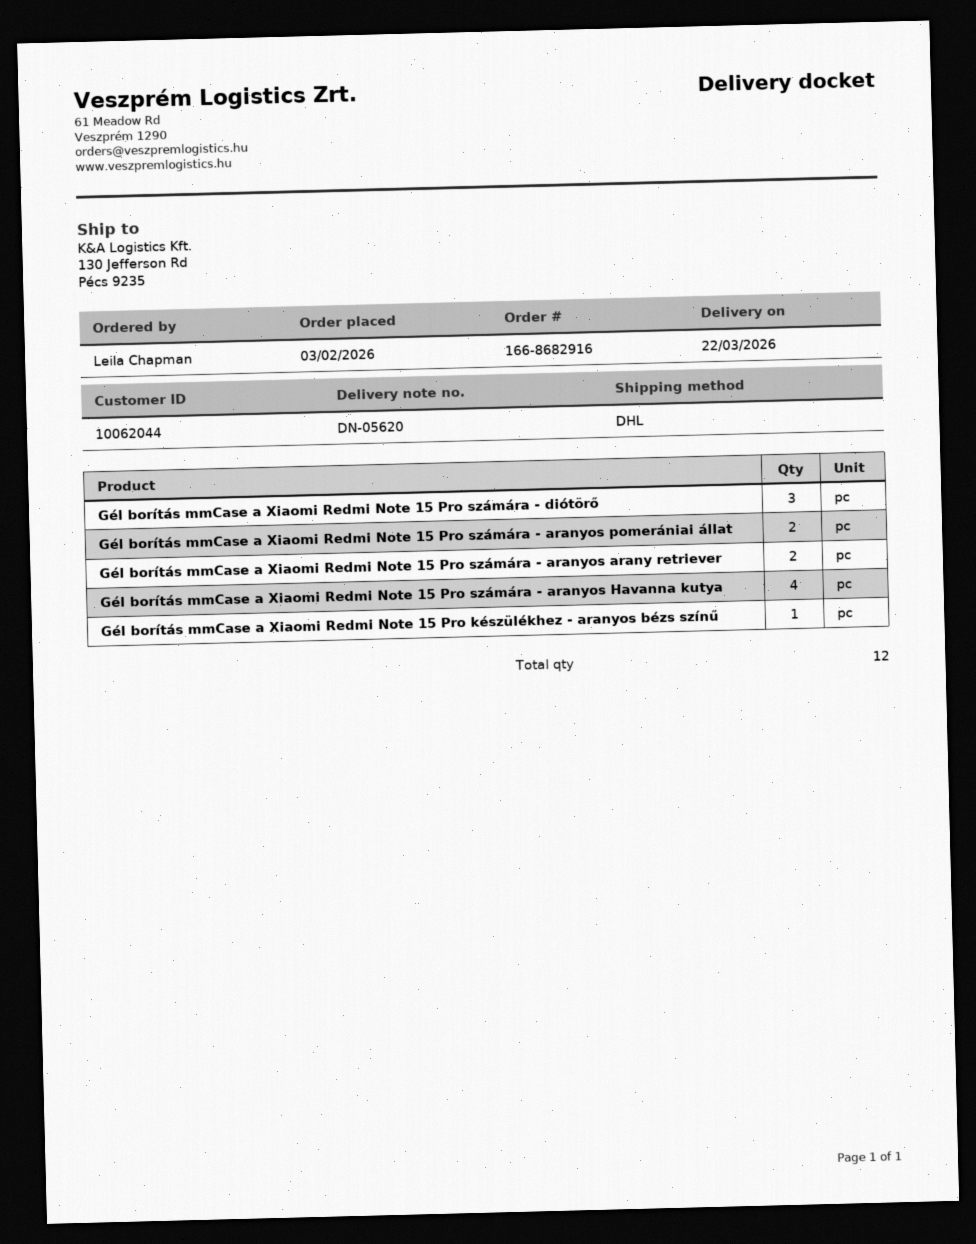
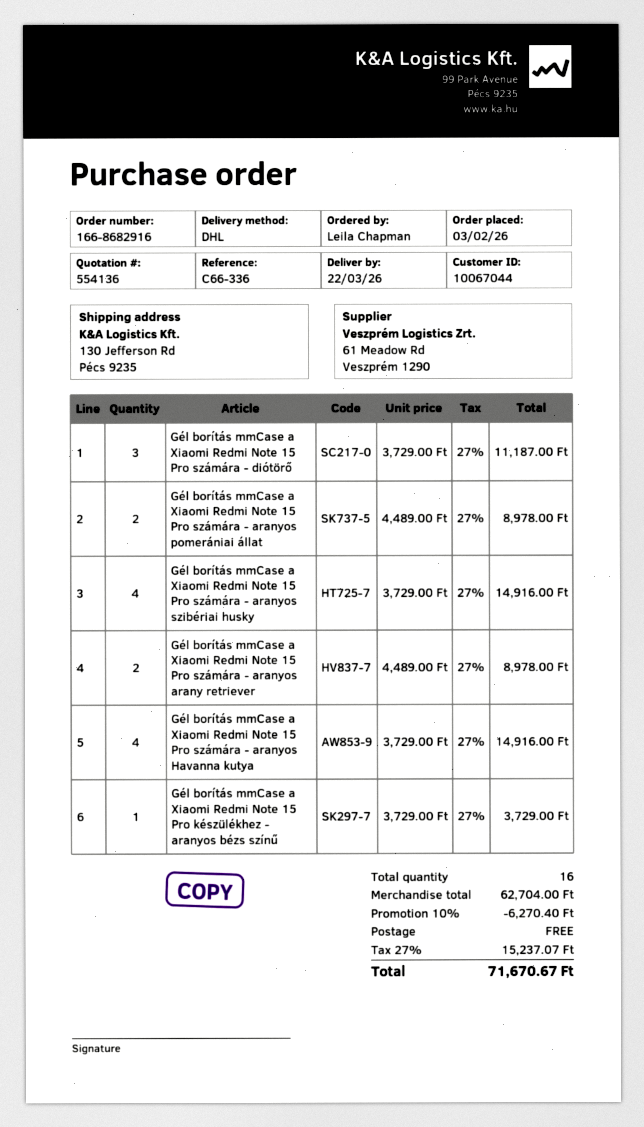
customer number: 10062044 -> 10067044
Gél borítás mmCase a Xiaomi Redmi Note 15 Pro számára - aranyos szibériai husky: none -> 4
total quantity: 12 -> 16

